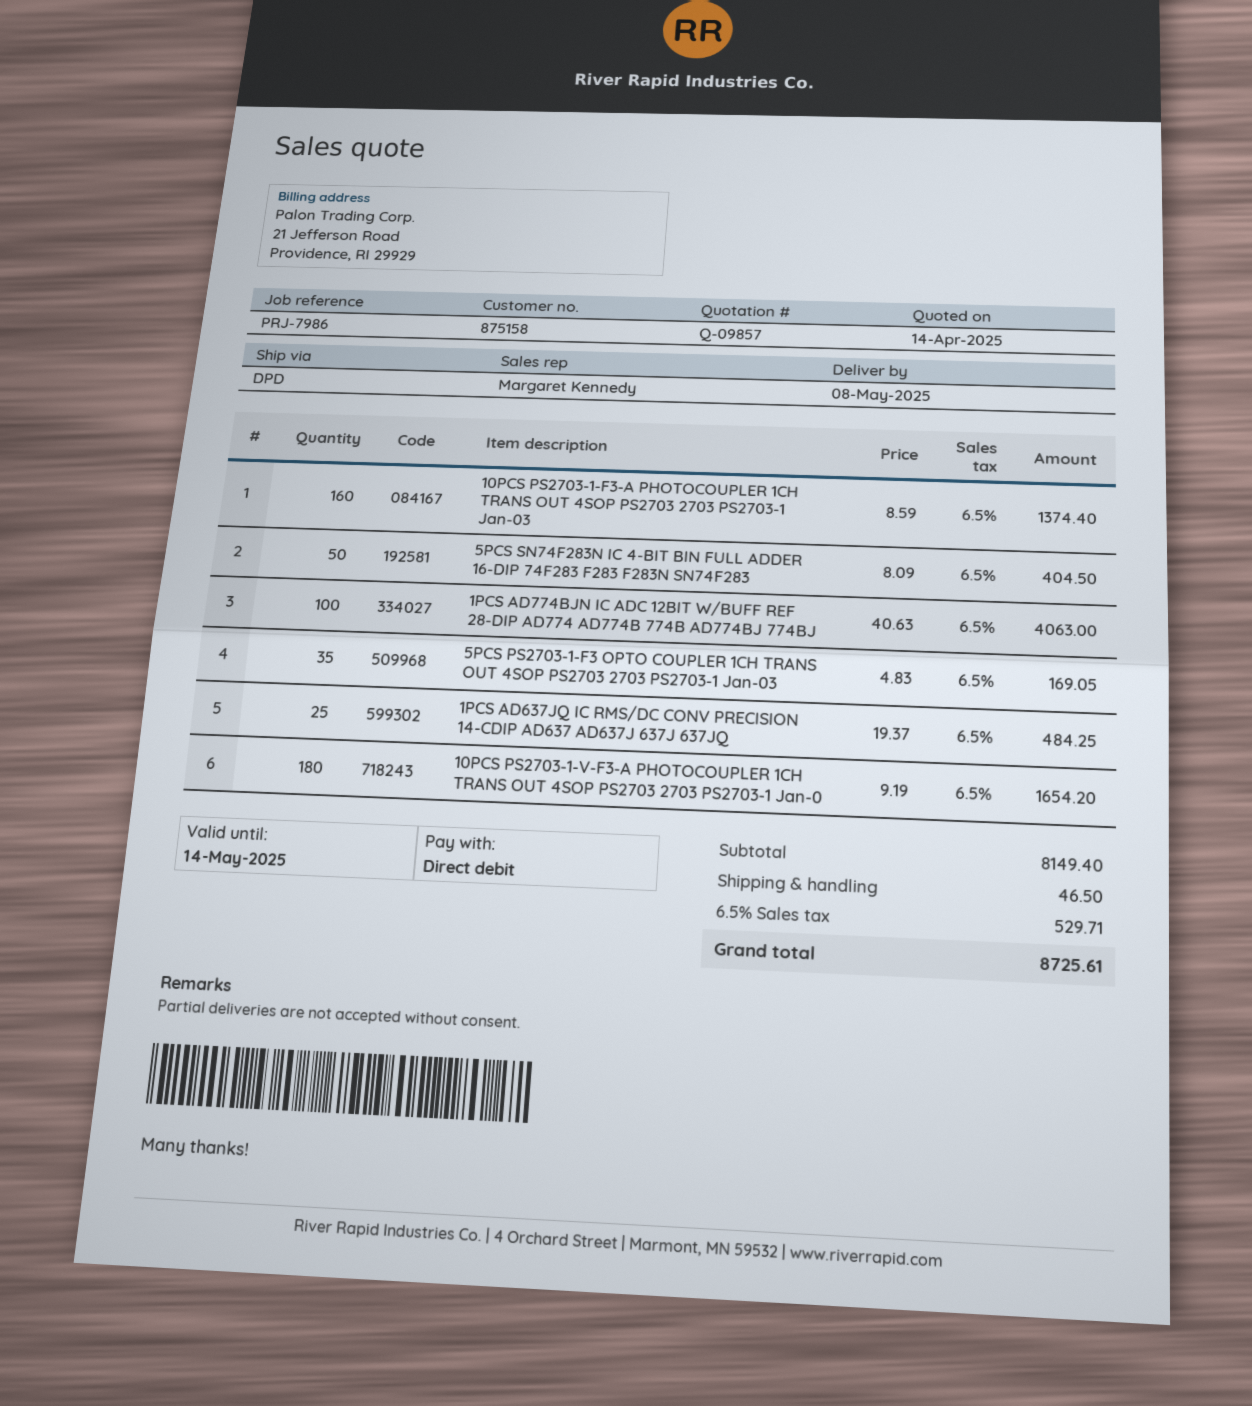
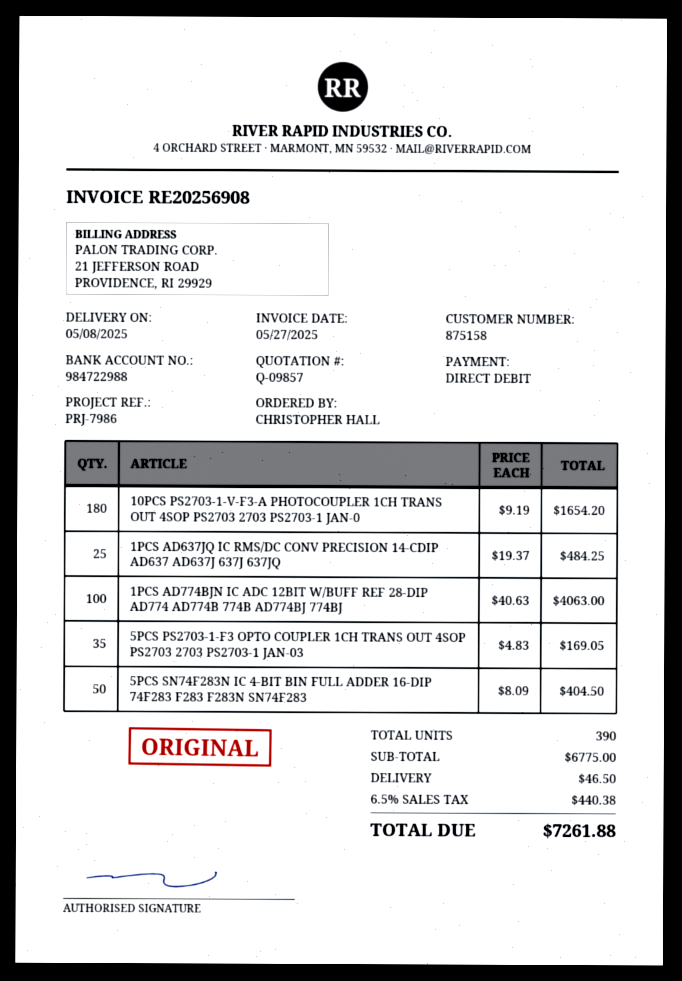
10PCS PS2703-1-F3-A PHOTOCOUPLER 1CH TRANS OUT 4SOP PS2703 2703 PS2703-1 Jan-03: 160 x 8.59 = 1374.40 -> none
subtotal: 8149.40 -> 6775.00
tax: 6.5% = 529.71 -> 6.5% = 440.38
total: 8725.61 -> 7261.88

